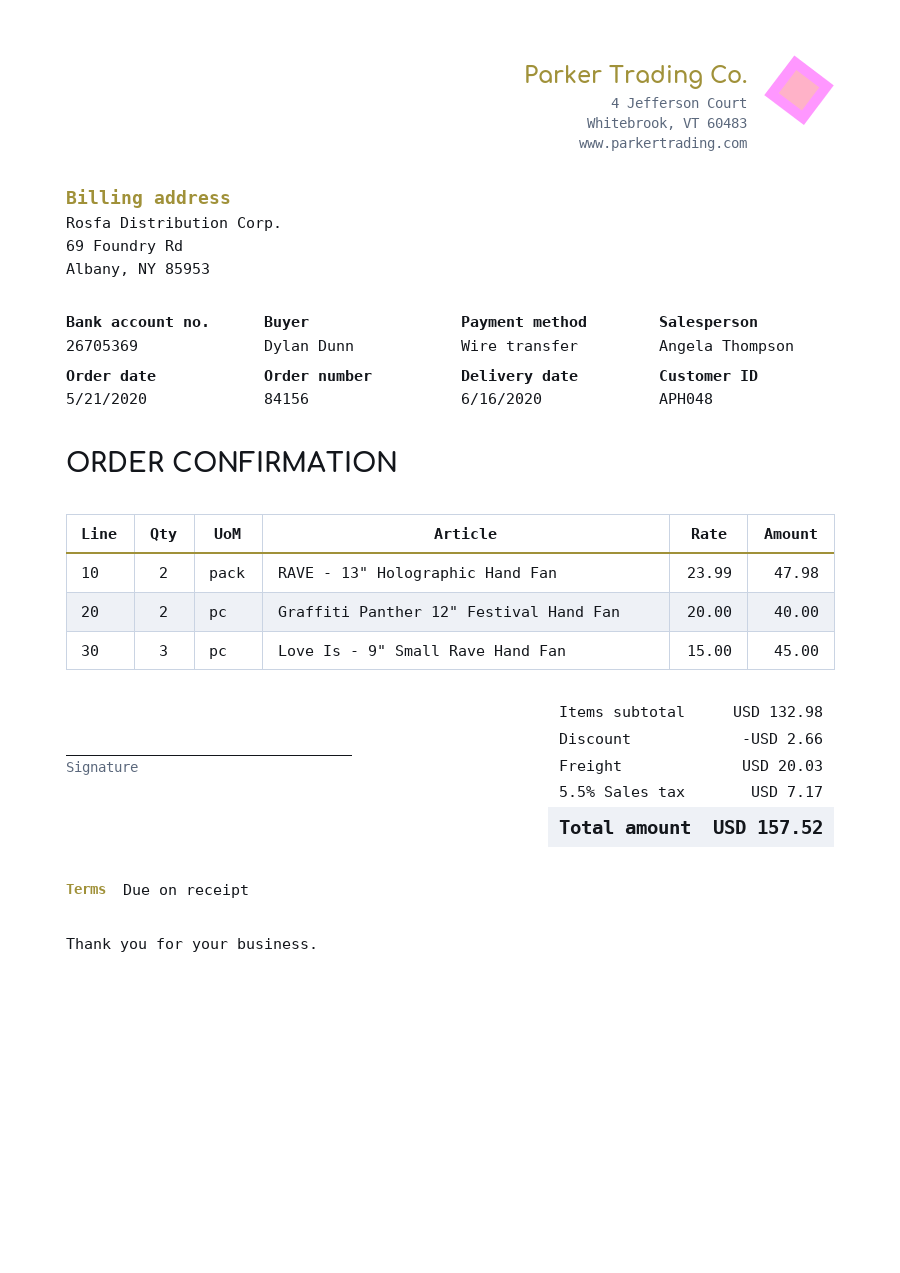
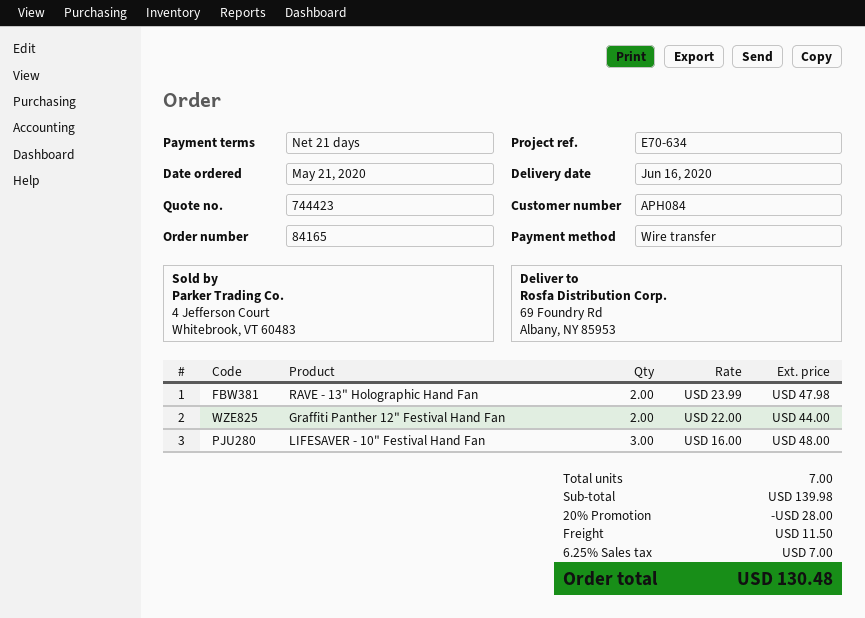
order number: 84156 -> 84165
payment terms: on receipt -> 21 days
customer number: APH048 -> APH084
Graffiti Panther 12" Festival Hand Fan: 2 x 20.00 = 40.00 -> 2 x 22.00 = 44.00
Love Is - 9" Small Rave Hand Fan: 3 x 15.00 = 45.00 -> none
LIFESAVER - 10" Festival Hand Fan: none -> 3 x 16.00 = 48.00
subtotal: 132.98 -> 139.98
discount: 2.66 -> 28.00
shipping: 20.03 -> 11.50
tax: 5.5% = 7.17 -> 6.25% = 7.00
total: 157.52 -> 130.48

